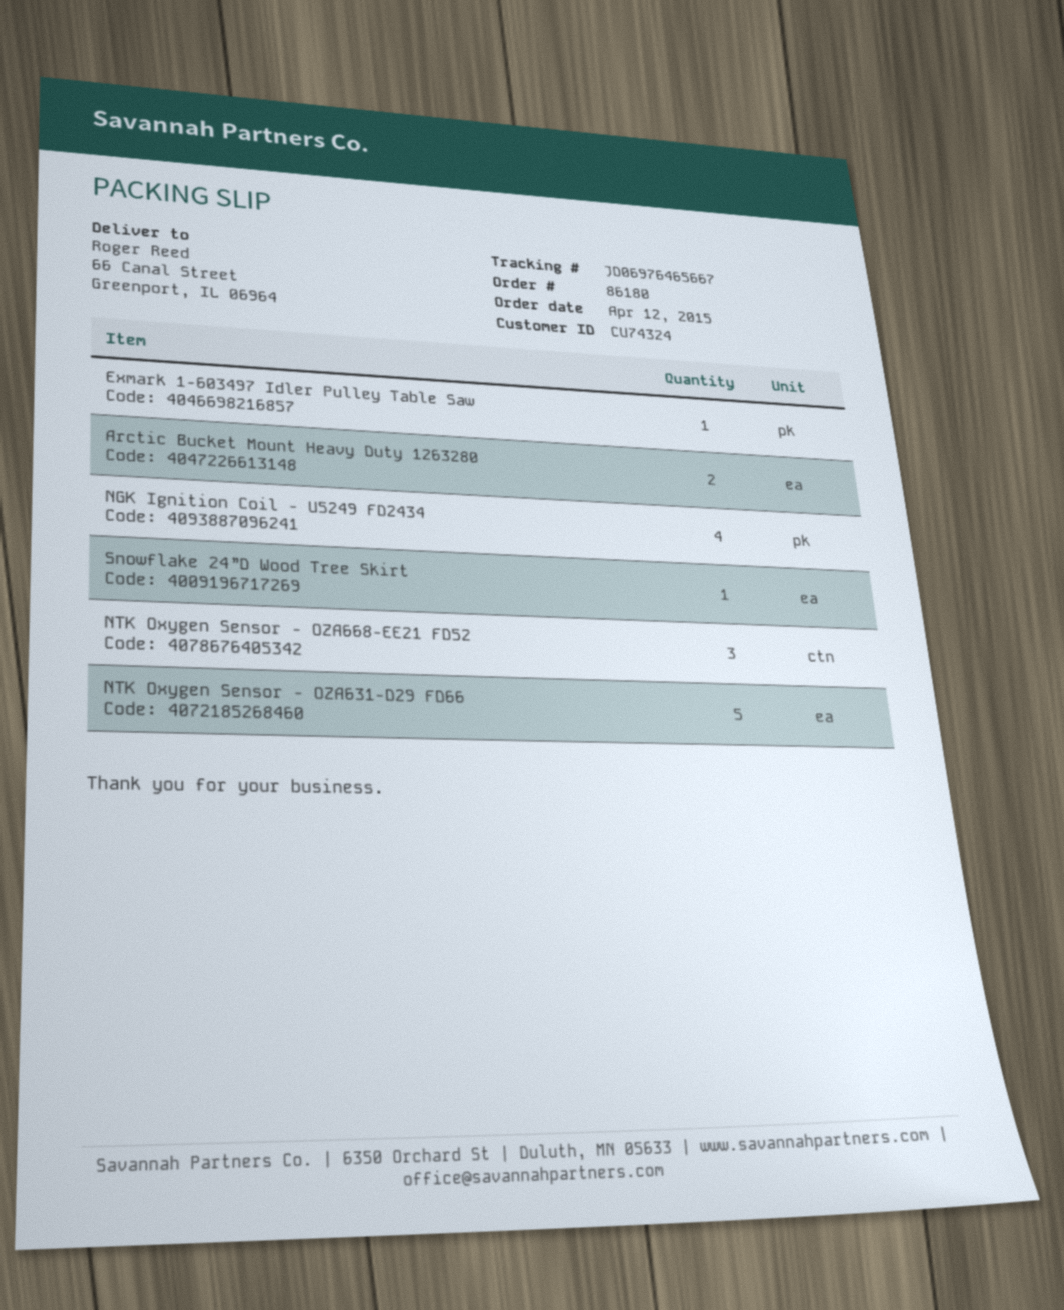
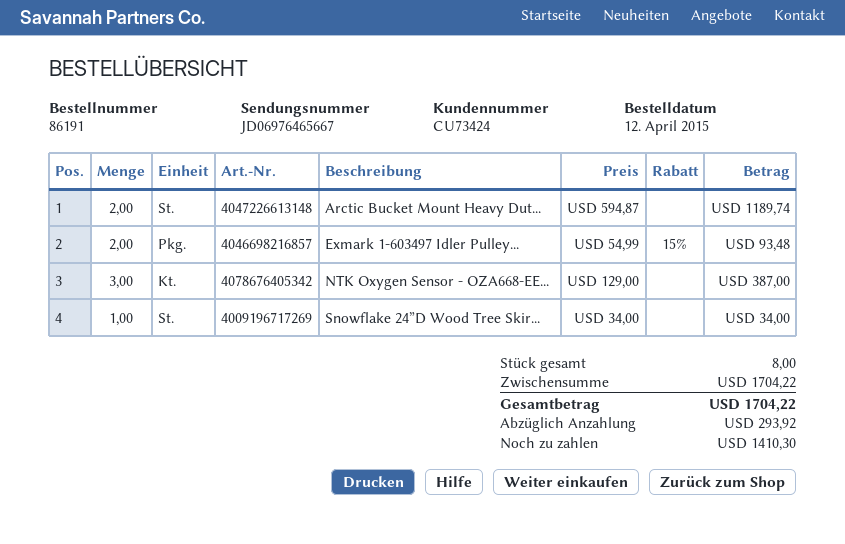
order number: 86180 -> 86191
customer number: CU74324 -> CU73424
Exmark 1-603497 Idler Pulley Table Saw: 1 -> 2
NGK Ignition Coil - U5249 FD2434: 4 -> none
NTK Oxygen Sensor - OZA631-D29 FD66: 5 -> none

